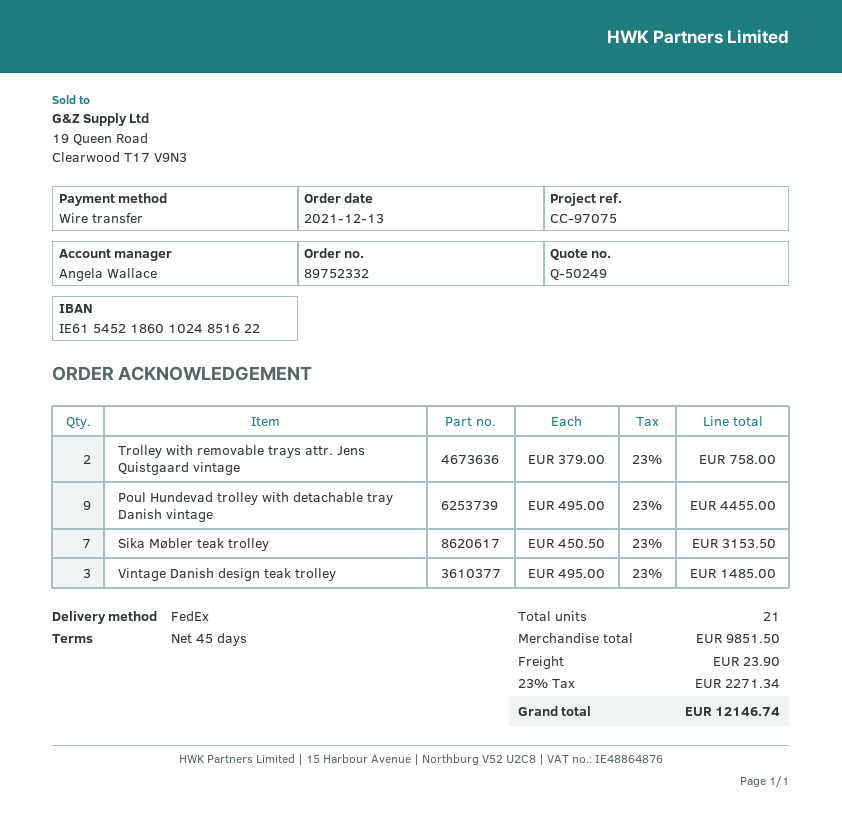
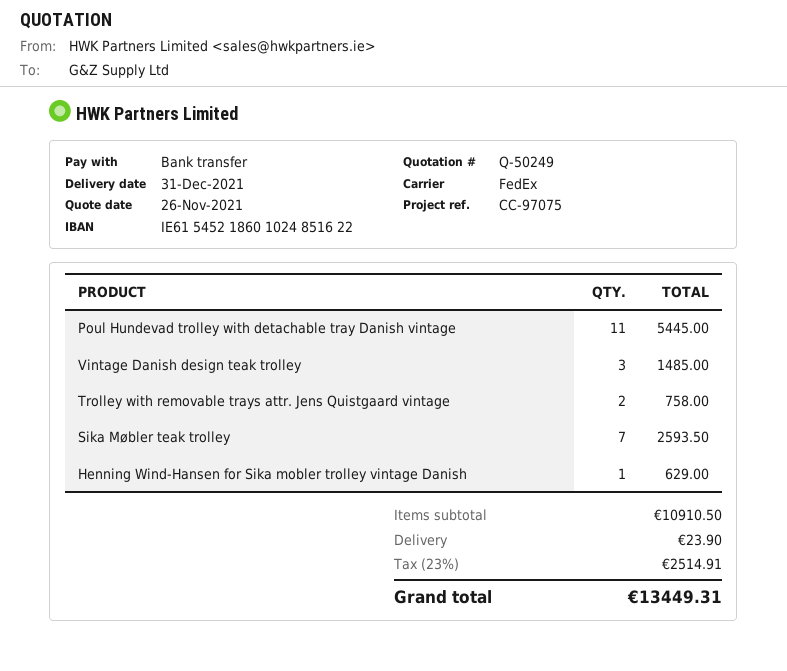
Poul Hundevad trolley with detachable tray Danish vintage: 9 for 4455.00 -> 11 for 5445.00
Sika Møbler teak trolley: 7 for 3153.50 -> 7 for 2593.50
Henning Wind-Hansen for Sika mobler trolley vintage Danish: none -> 1 for 629.00
subtotal: 9851.50 -> 10910.50
tax: 23% = 2271.34 -> 23% = 2514.91
total: 12146.74 -> 13449.31

